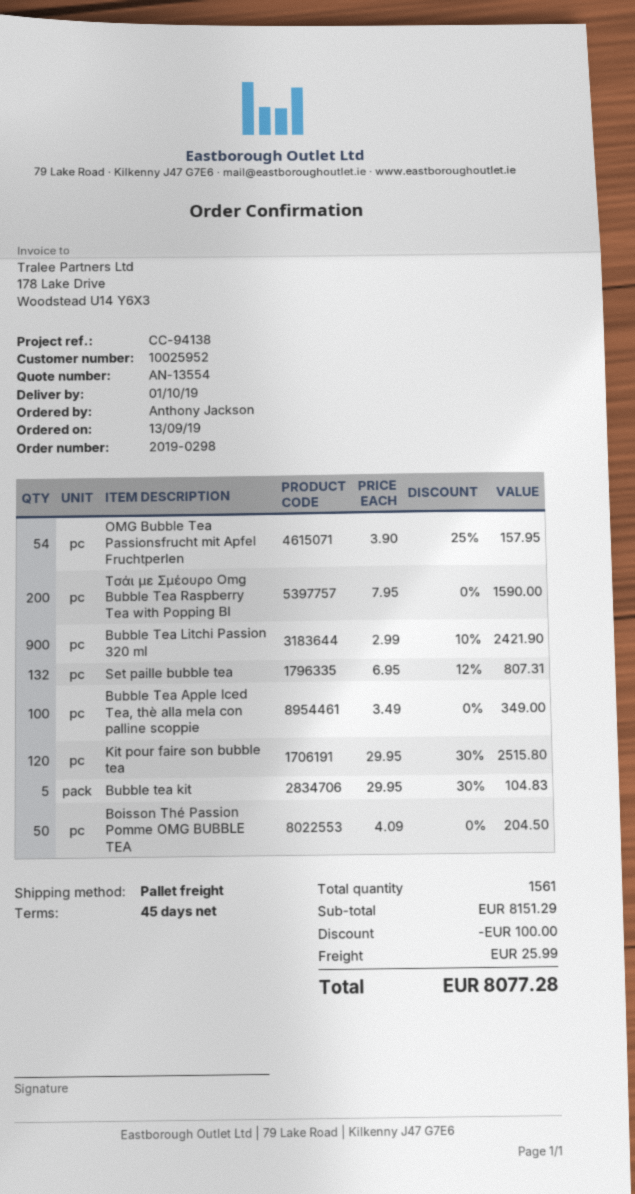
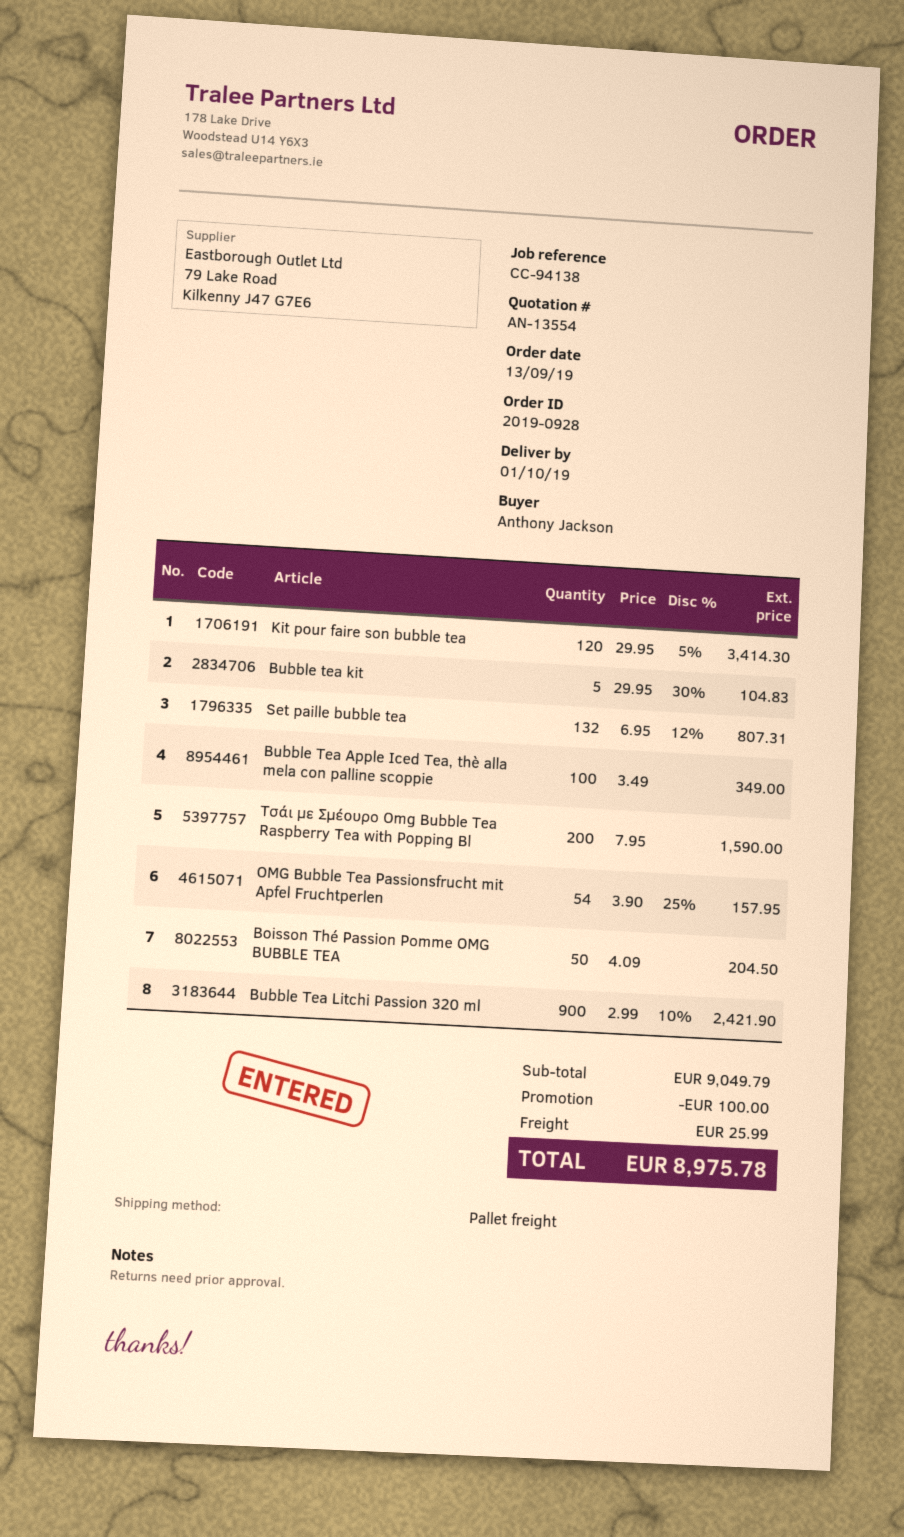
order number: 2019-0298 -> 2019-0928
Kit pour faire son bubble tea: 120 x 29.95 - 30% = 2515.80 -> 120 x 29.95 - 5% = 3414.30
subtotal: 8151.29 -> 9049.79
total: 8077.28 -> 8975.78

